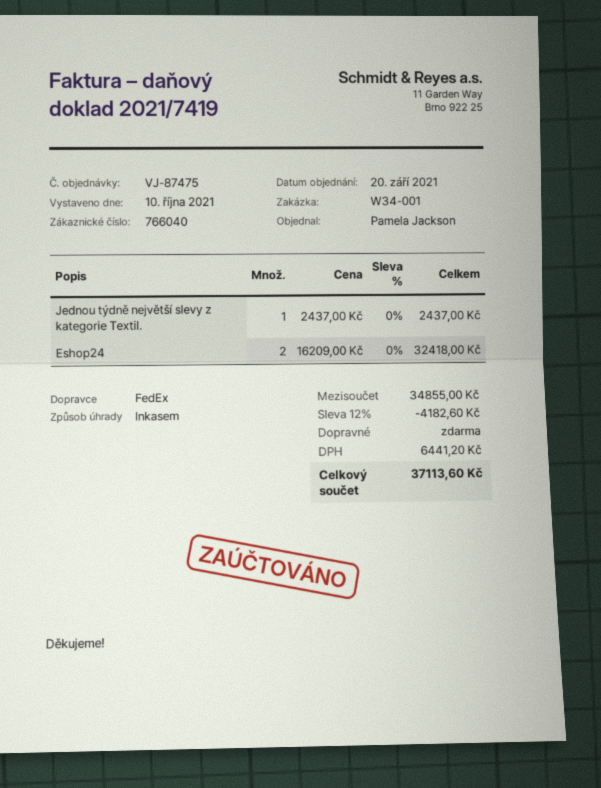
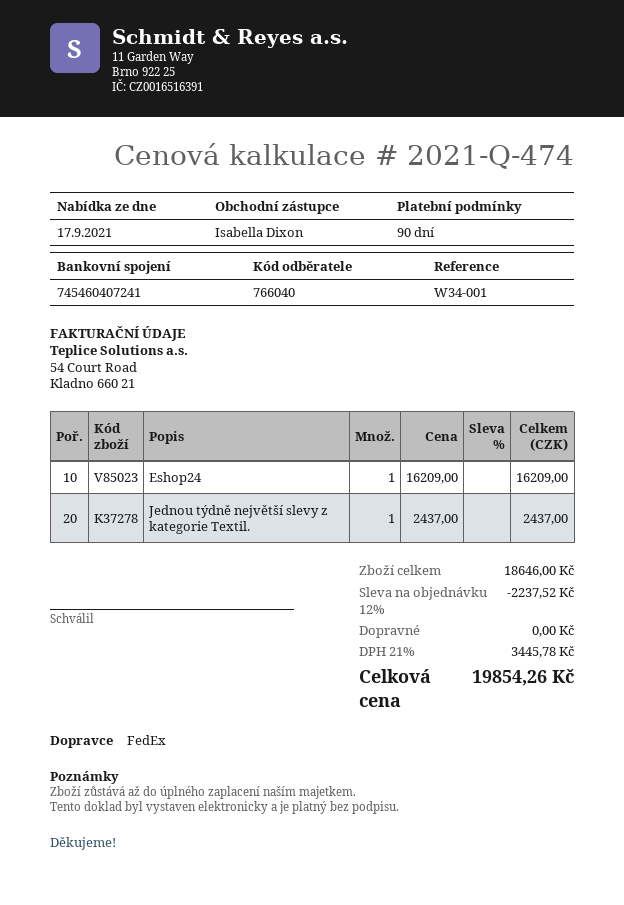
Eshop24: 2 x 16209.00 = 32418.00 -> 1 x 16209.00 = 16209.00
subtotal: 34855.00 -> 18646.00
discount: 12% = 4182.60 -> 12% = 2237.52
tax: 6441.20 -> 3445.78
total: 37113.60 -> 19854.26

